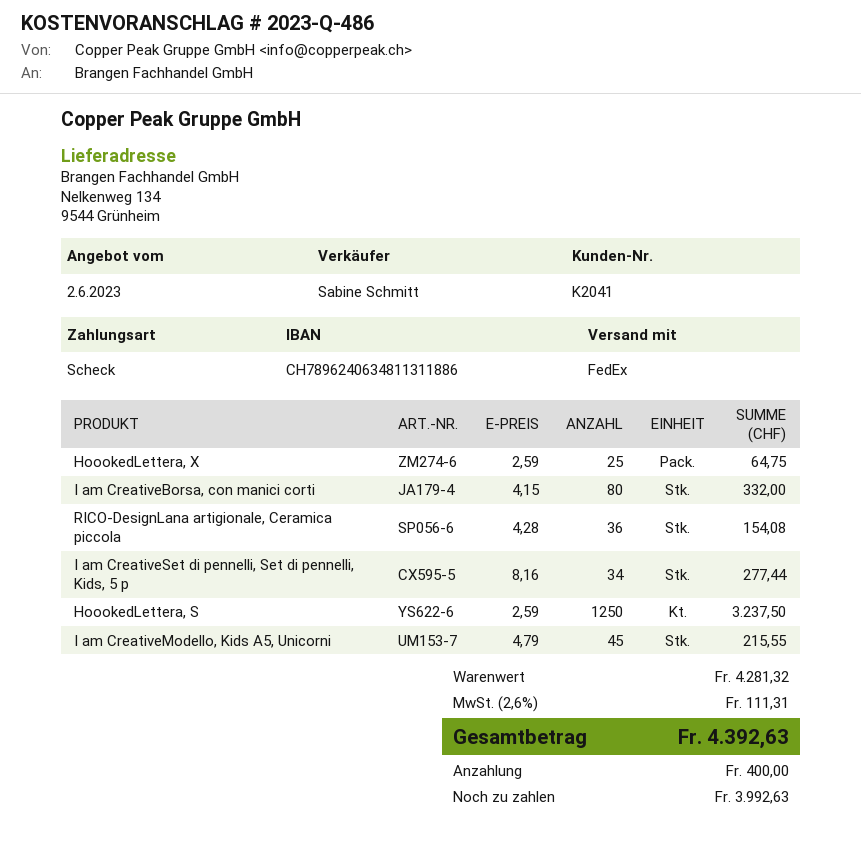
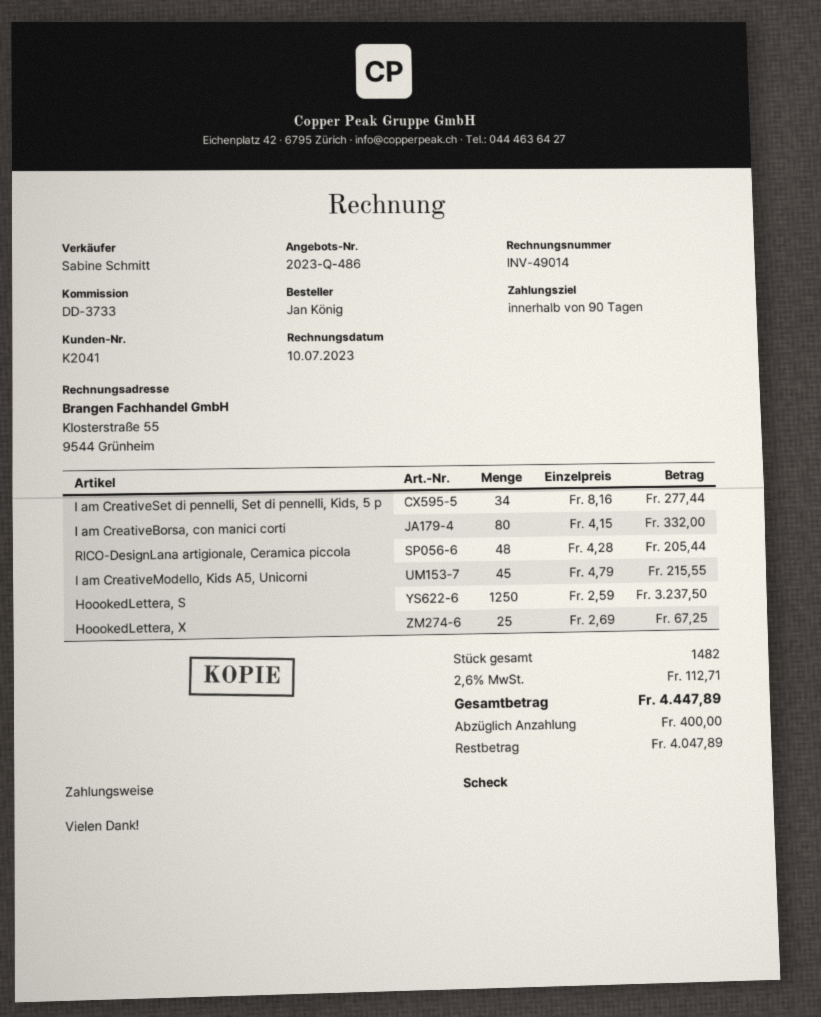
HoookedLettera, X: 25 x 2.59 = 64.75 -> 25 x 2.69 = 67.25
RICO-DesignLana artigionale, Ceramica piccola: 36 x 4.28 = 154.08 -> 48 x 4.28 = 205.44
tax: 2.6% = 111.31 -> 2.6% = 112.71
total: 4392.63 -> 4447.89
balance: 3992.63 -> 4047.89

